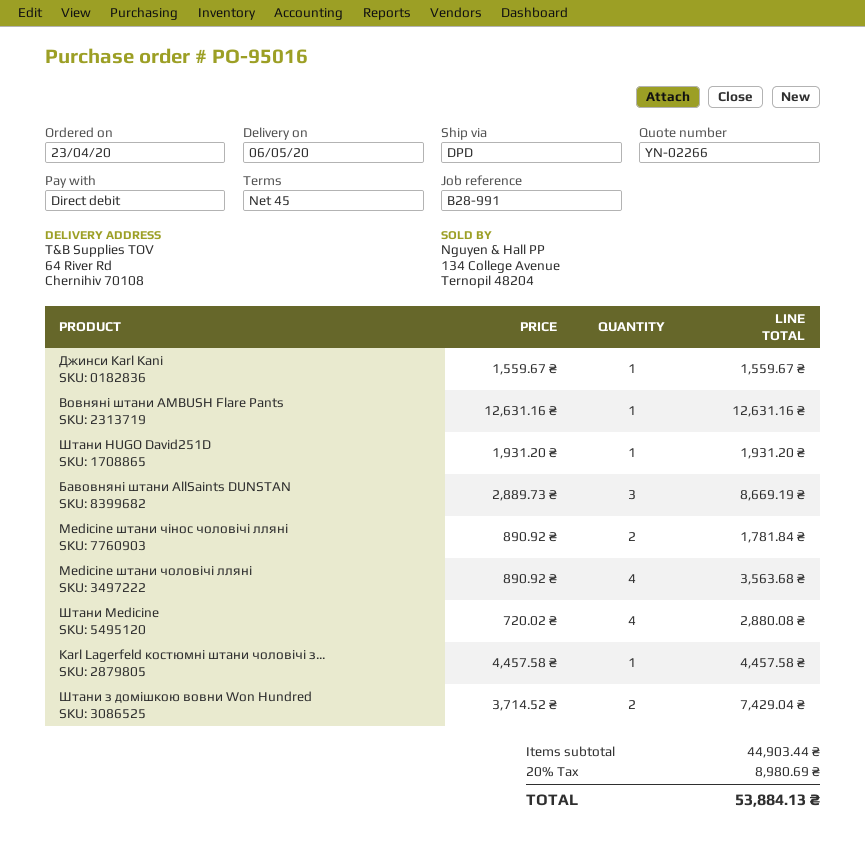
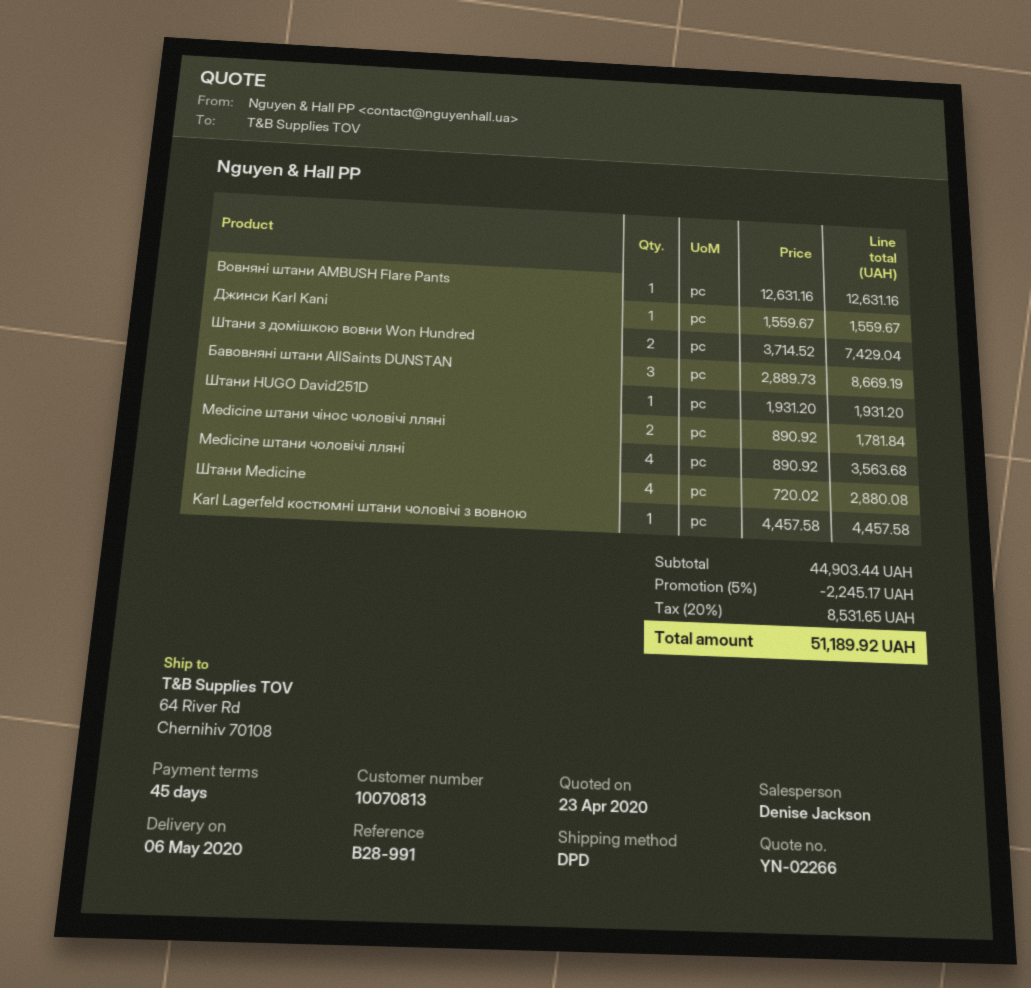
discount: none -> 5% = 2245.17
tax: 20% = 8980.69 -> 20% = 8531.65
total: 53884.13 -> 51189.92

